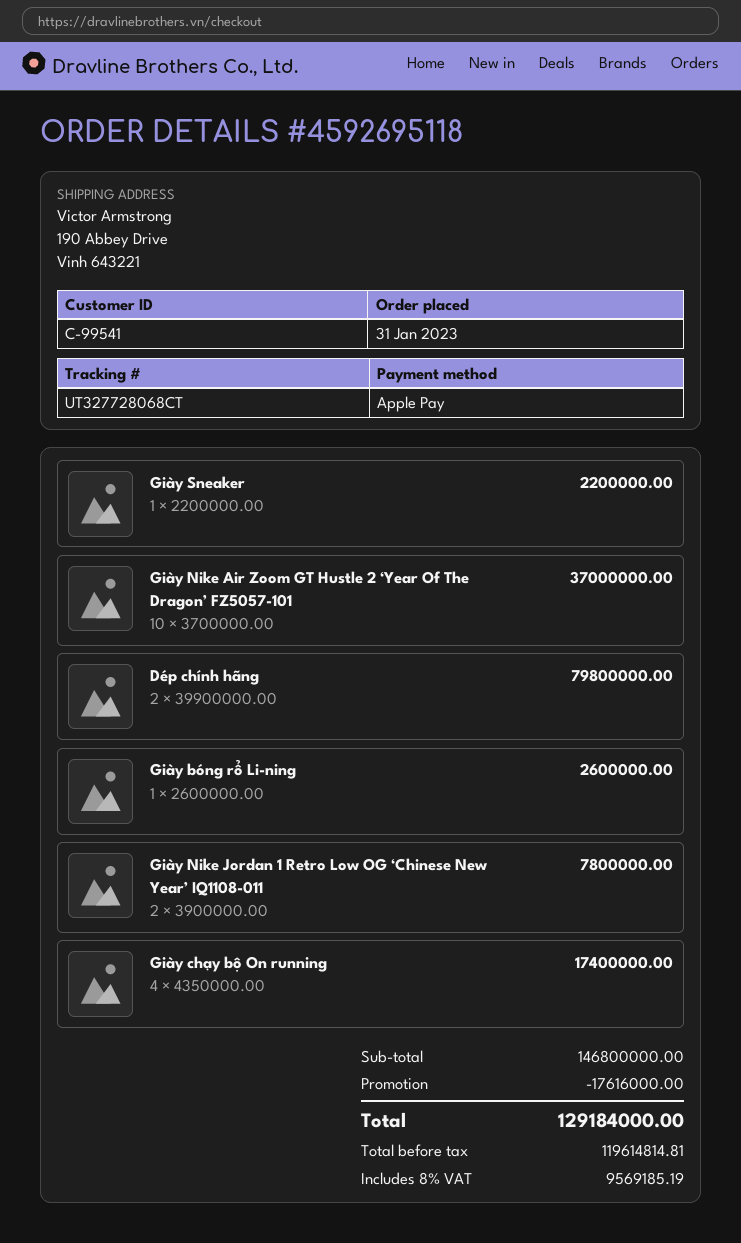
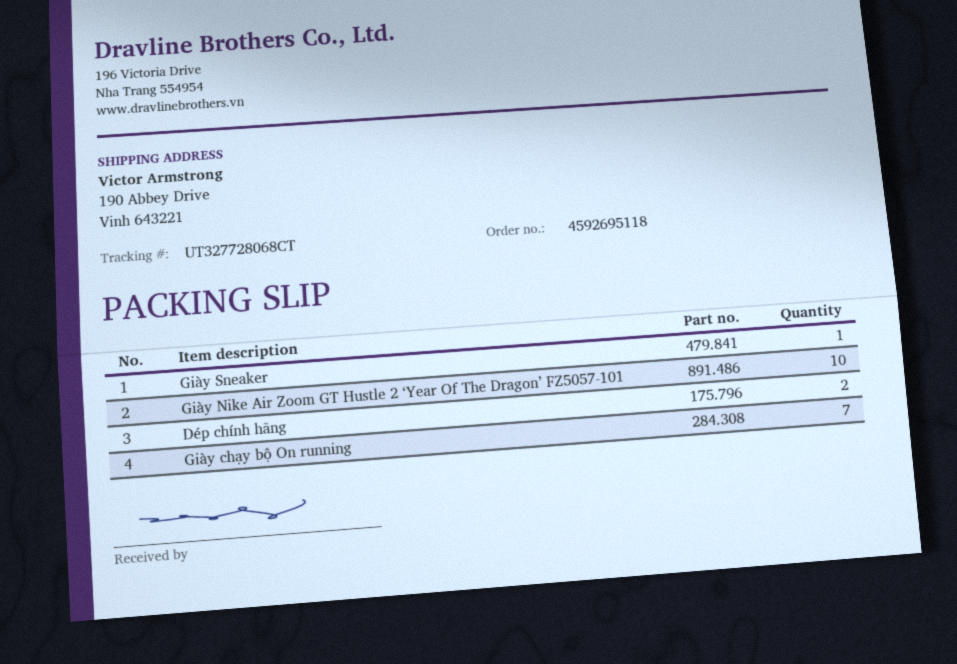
Giày bóng rổ Li-ning: 1 -> none
Giày Nike Jordan 1 Retro Low OG ‘Chinese New Year’ IQ1108-011: 2 -> none
Giày chạy bộ On running: 4 -> 7

